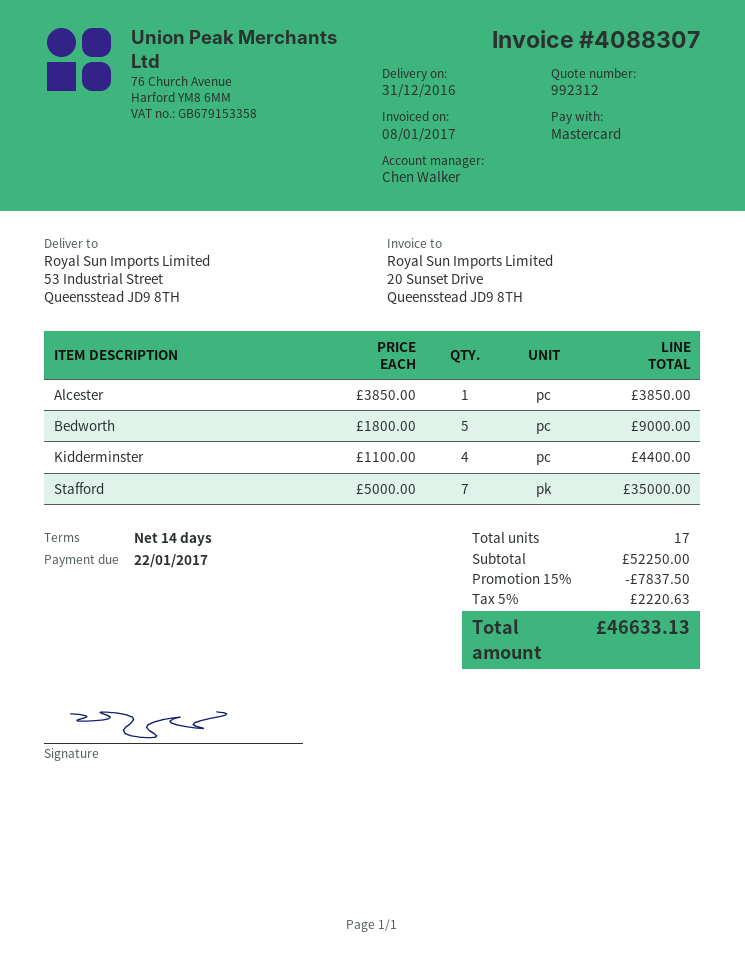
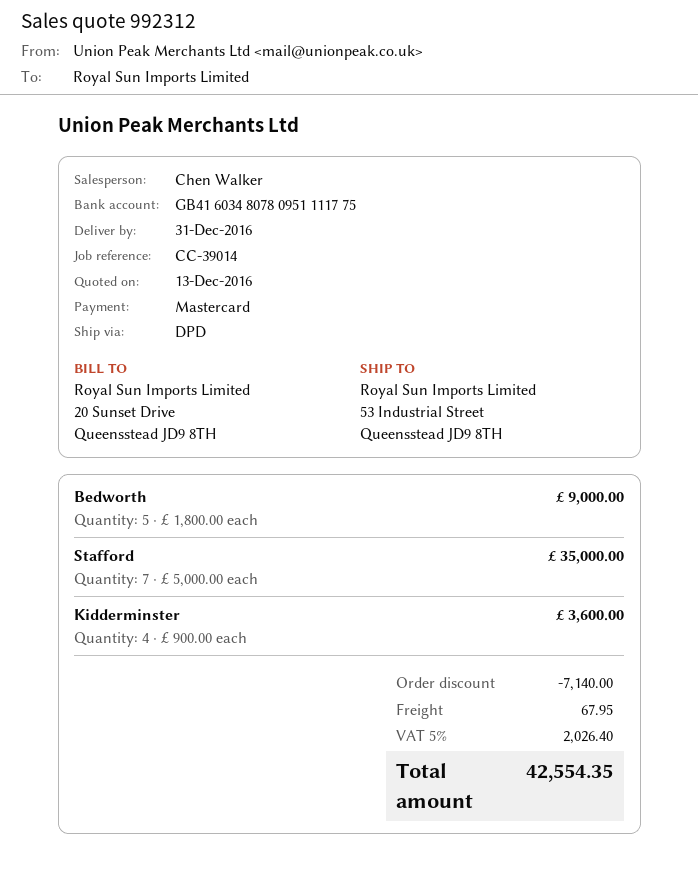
Alcester: 1 x 3850.00 = 3850.00 -> none
Kidderminster: 4 x 1100.00 = 4400.00 -> 4 x 900.00 = 3600.00
discount: 7837.50 -> 7140.00
shipping: none -> 67.95
tax: 5% = 2220.63 -> 5% = 2026.40
total: 46633.13 -> 42554.35

